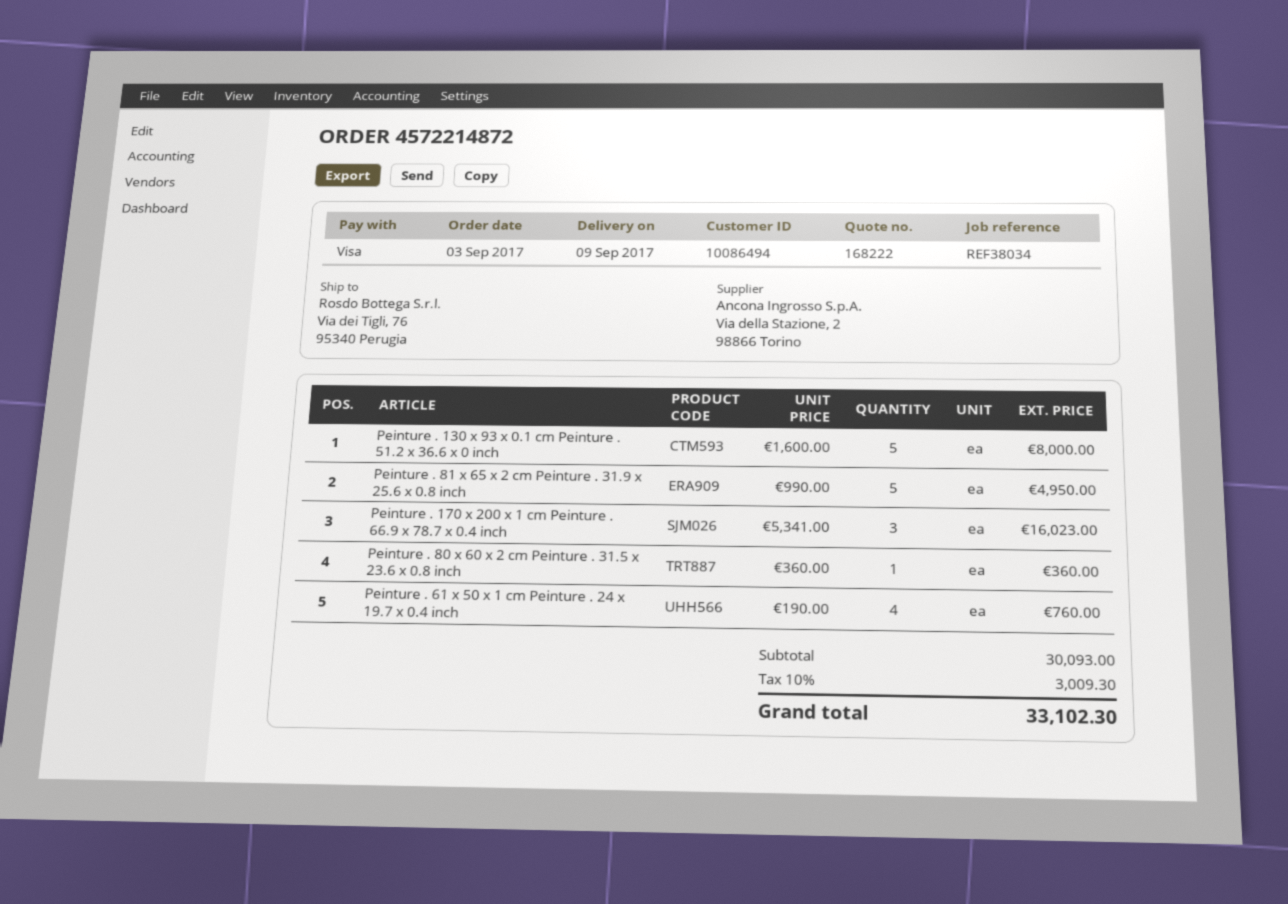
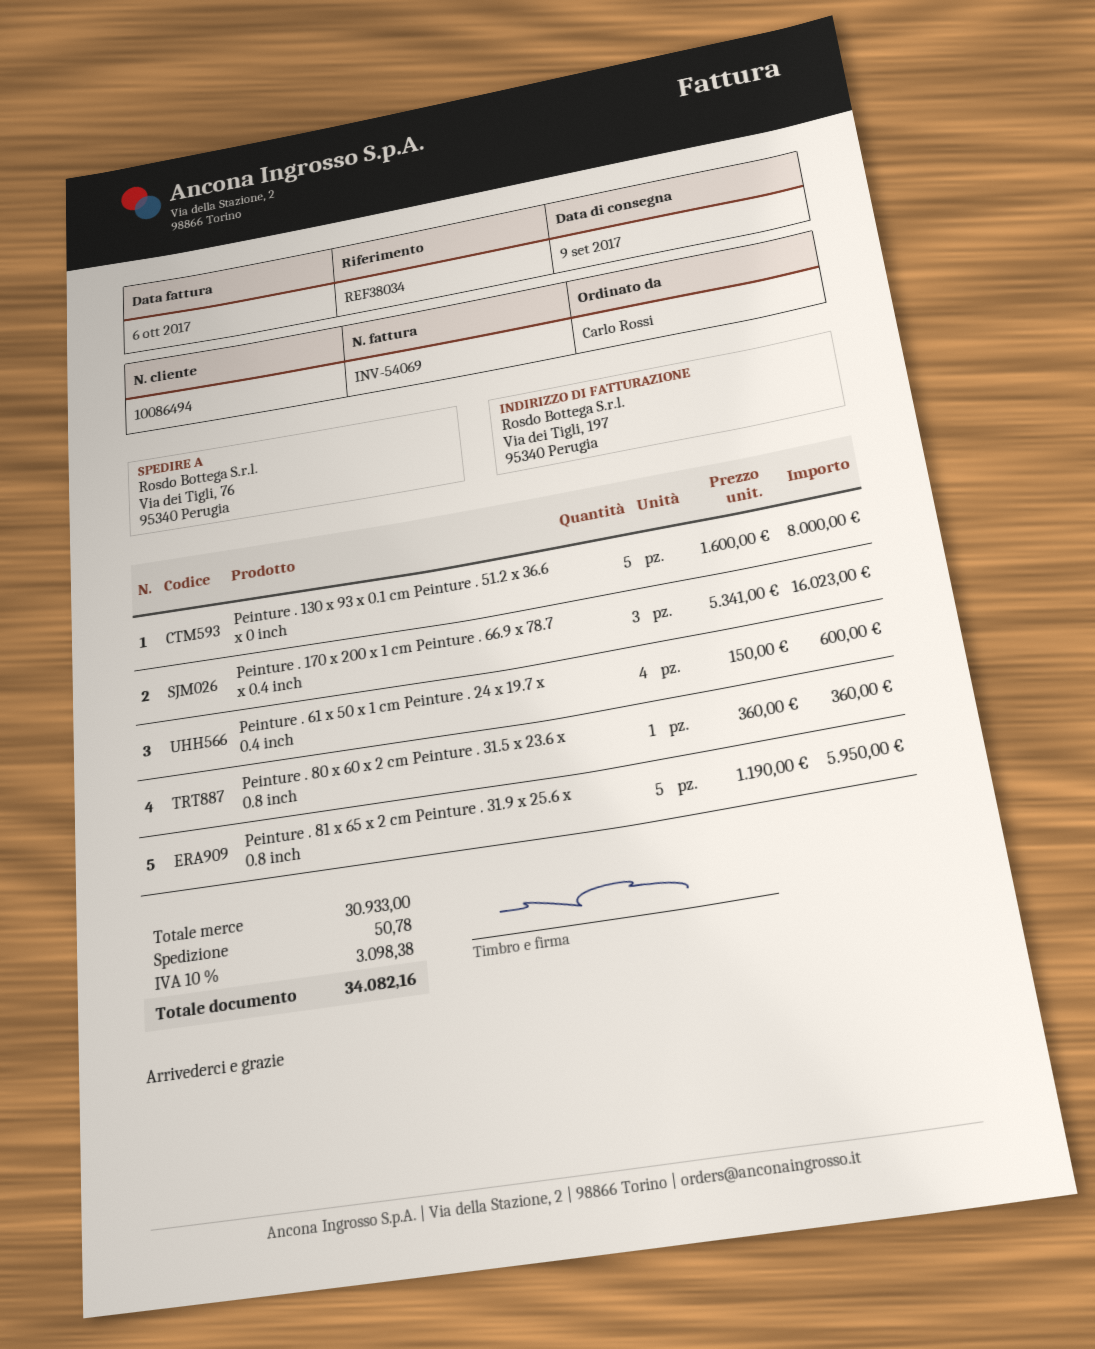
Peinture . 81 x 65 x 2 cm Peinture . 31.9 x 25.6 x 0.8 inch: 5 x 990.00 = 4950.00 -> 5 x 1190.00 = 5950.00
Peinture . 61 x 50 x 1 cm Peinture . 24 x 19.7 x 0.4 inch: 4 x 190.00 = 760.00 -> 4 x 150.00 = 600.00
subtotal: 30093.00 -> 30933.00
shipping: none -> 50.78
tax: 10% = 3009.30 -> 10% = 3098.38
total: 33102.30 -> 34082.16

